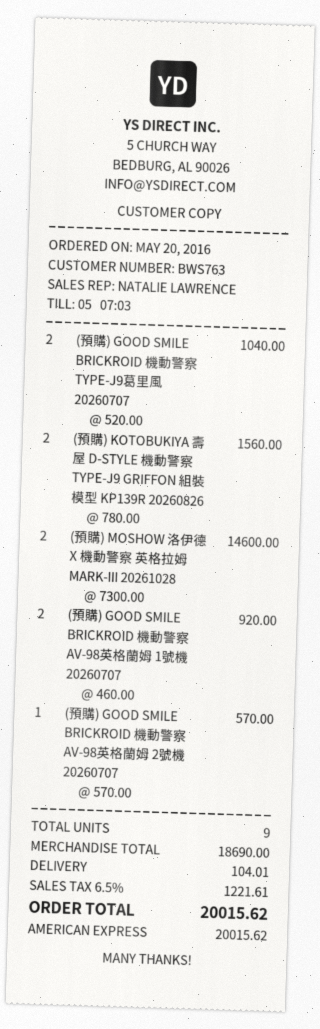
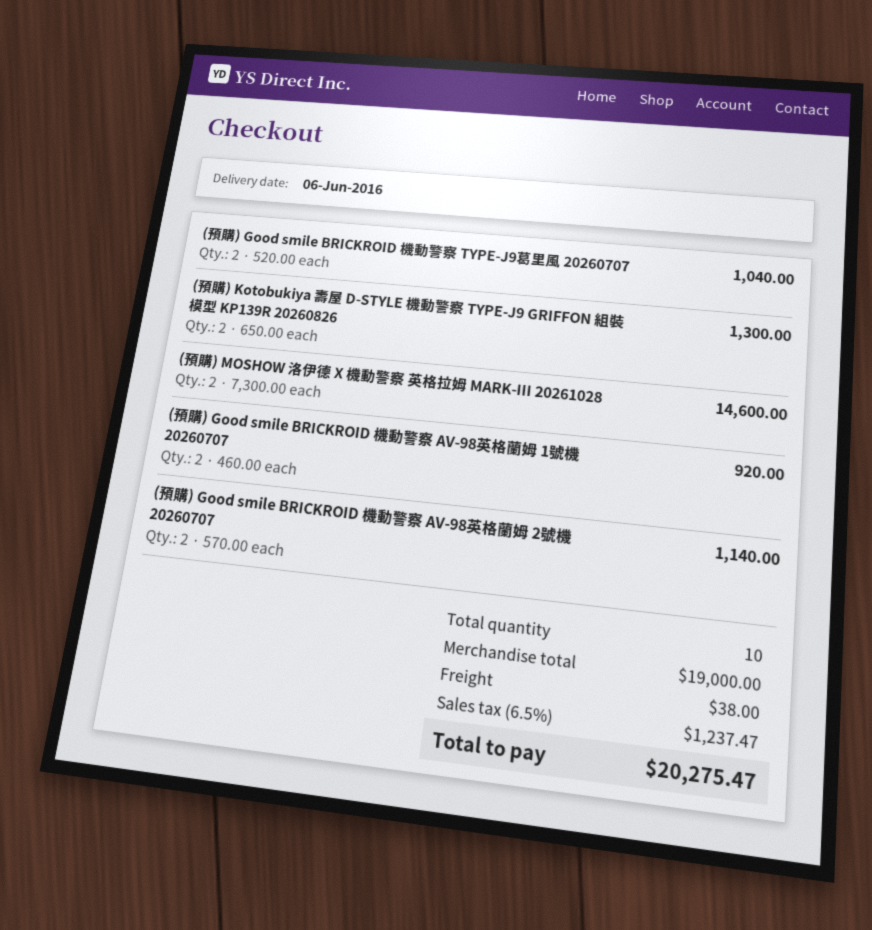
(預購) KOTOBUKIYA 壽屋 D-STYLE 機動警察 TYPE-J9 GRIFFON 組裝模型 KP139R 20260826: 2 x 780.00 = 1560.00 -> 2 x 650.00 = 1300.00
(預購) GOOD SMILE BRICKROID 機動警察 AV-98英格蘭姆 2號機 20260707: 1 x 570.00 = 570.00 -> 2 x 570.00 = 1140.00
total quantity: 9 -> 10
subtotal: 18690.00 -> 19000.00
shipping: 104.01 -> 38.00
tax: 6.5% = 1221.61 -> 6.5% = 1237.47
total: 20015.62 -> 20275.47

